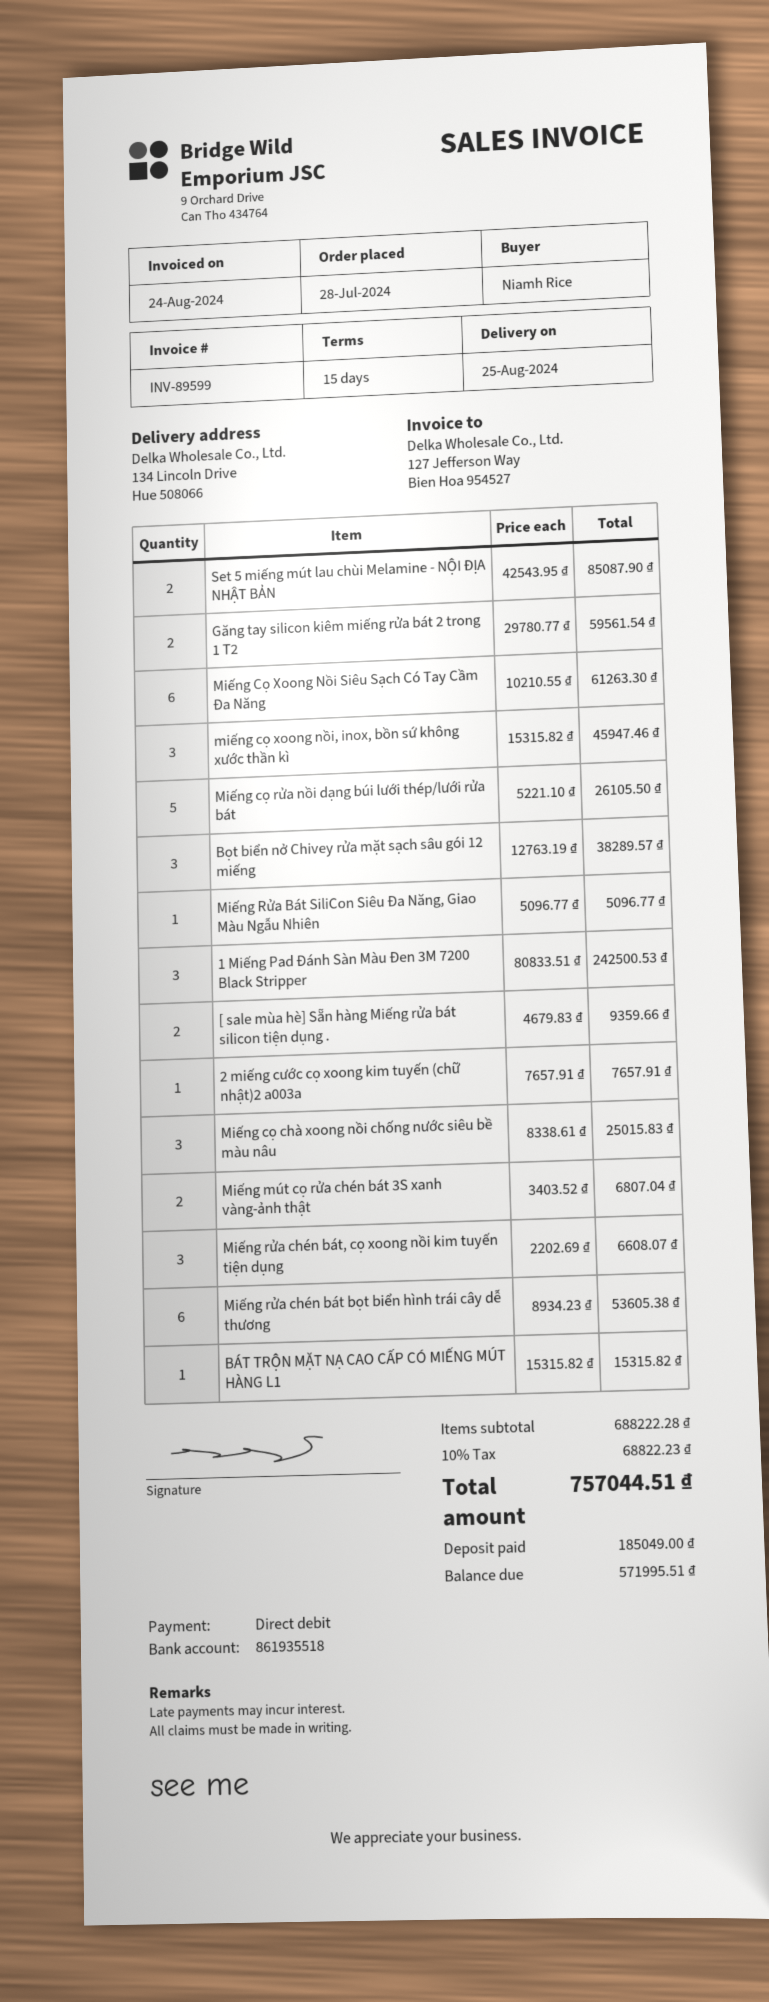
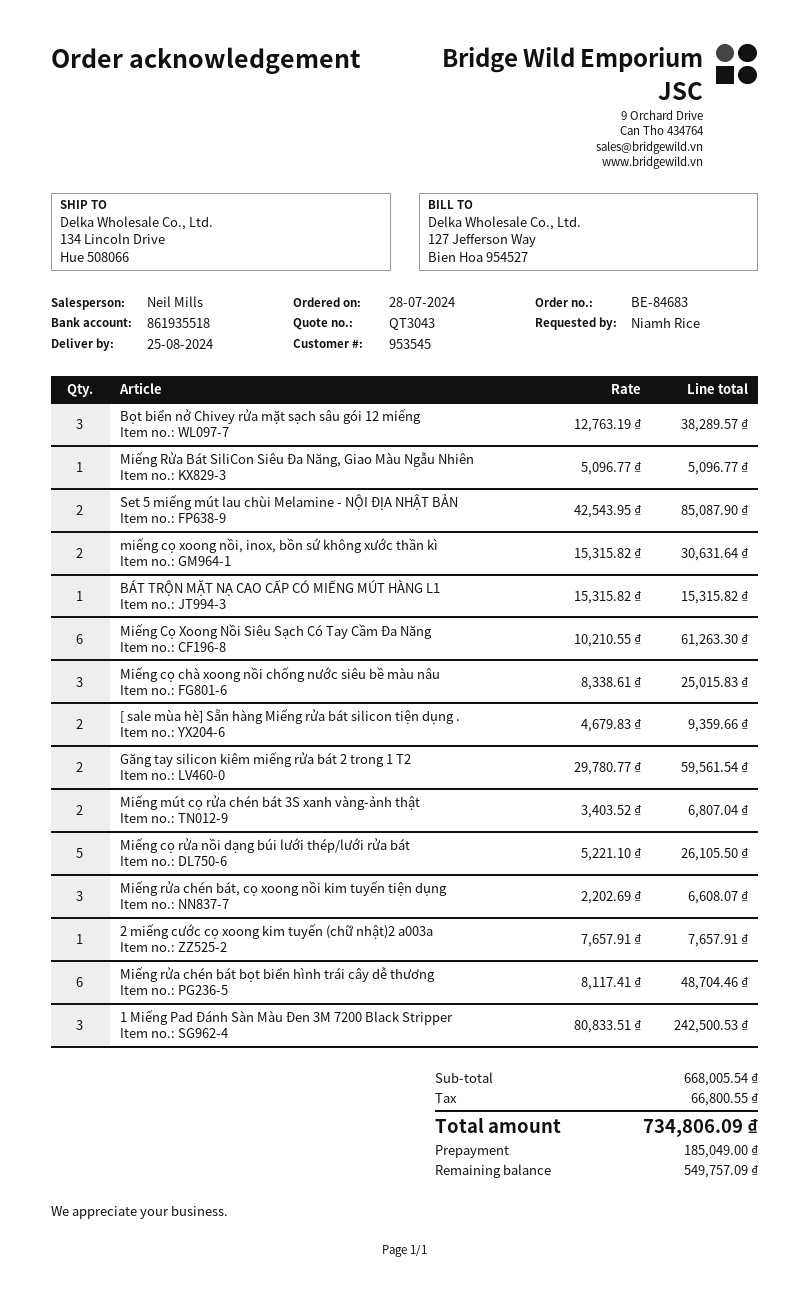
miếng cọ xoong nồi, inox, bồn sứ không xước thần kì: 3 x 15315.82 = 45947.46 -> 2 x 15315.82 = 30631.64
Miếng rửa chén bát bọt biển hình trái cây dễ thương: 6 x 8934.23 = 53605.38 -> 6 x 8117.41 = 48704.46
subtotal: 688222.28 -> 668005.54
tax: 68822.23 -> 66800.55
total: 757044.51 -> 734806.09
balance: 571995.51 -> 549757.09

